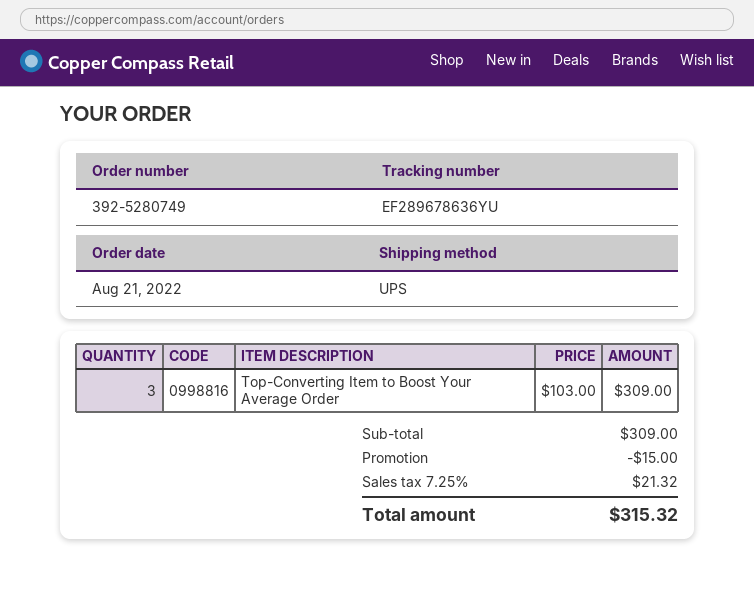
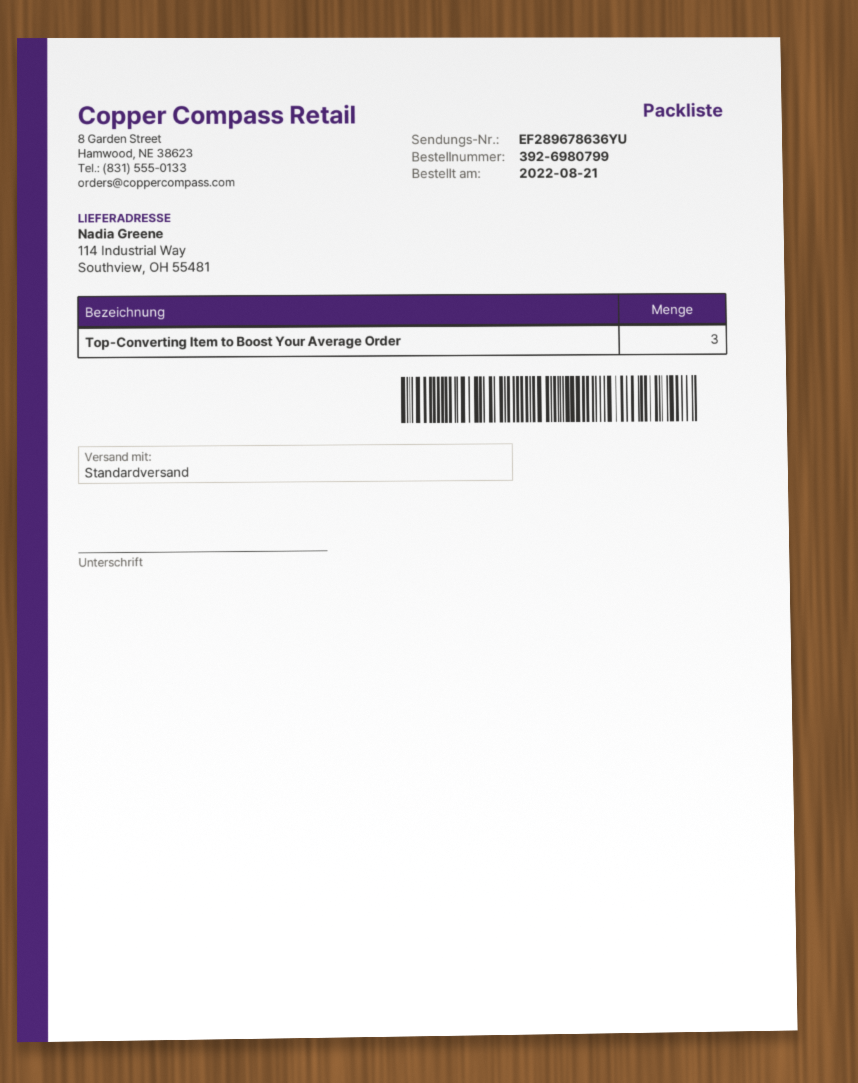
order number: 392-5280749 -> 392-6980799
shipping method: UPS -> standard

